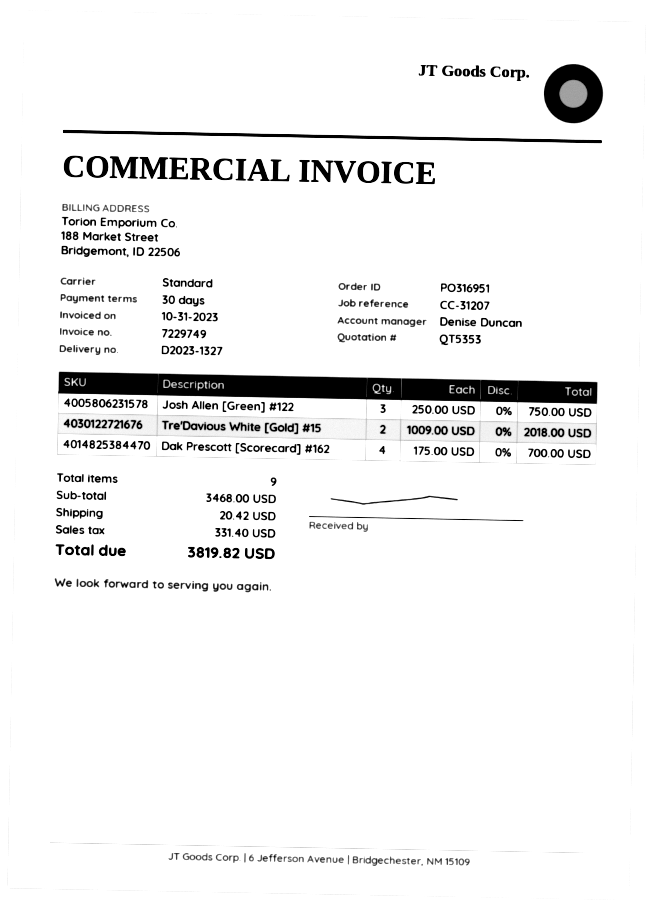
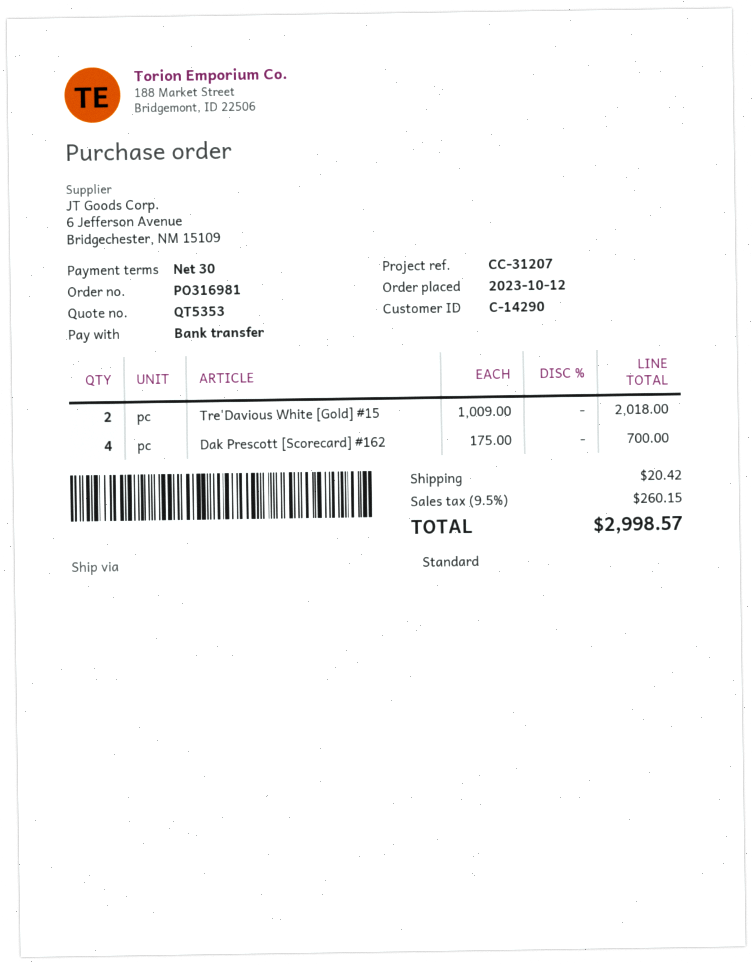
order number: PO316951 -> PO316981
Josh Allen [Green] #122: 3 x 250.00 = 750.00 -> none
tax: 331.40 -> 260.15
total: 3819.82 -> 2998.57

